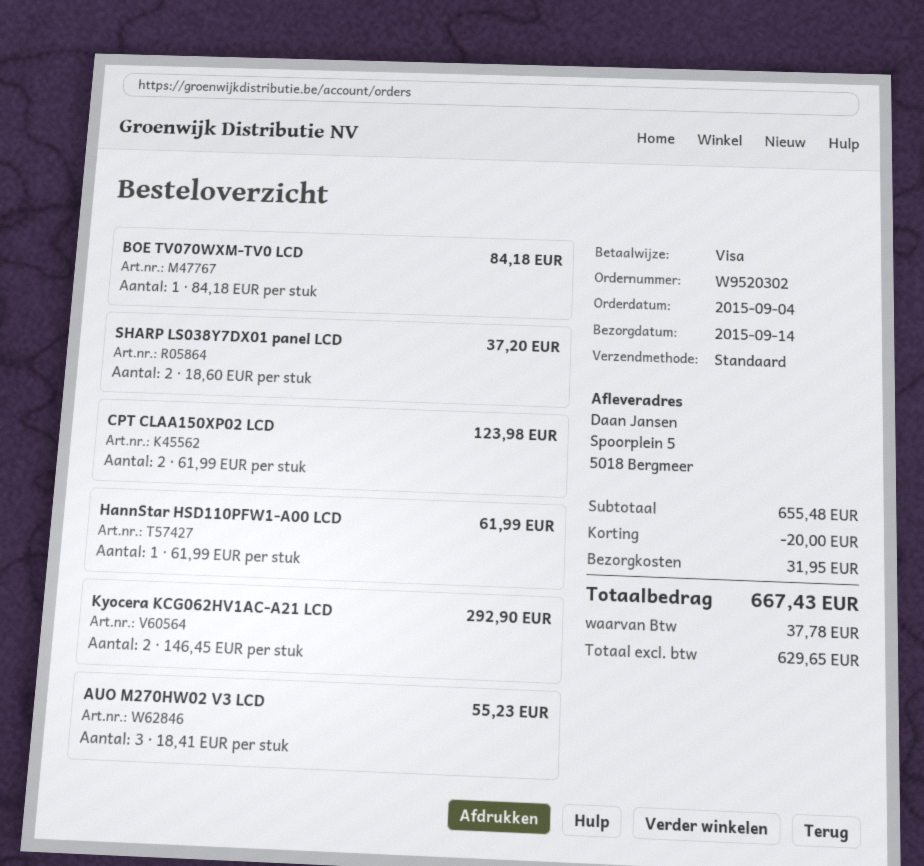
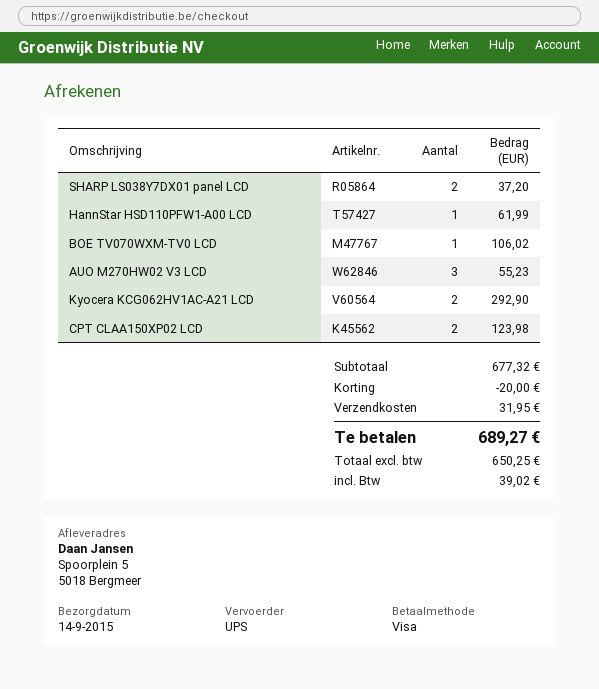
shipping method: standard -> UPS
BOE TV070WXM-TV0 LCD: 1 for 84.18 -> 1 for 106.02
subtotal: 655.48 -> 677.32
net: 629.65 -> 650.25
tax: 37.78 -> 39.02
total: 667.43 -> 689.27

